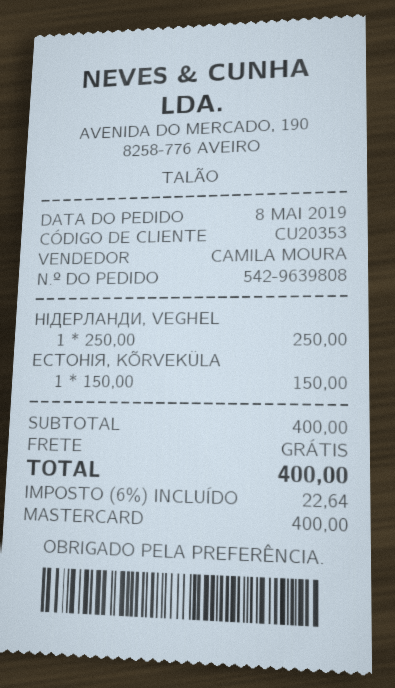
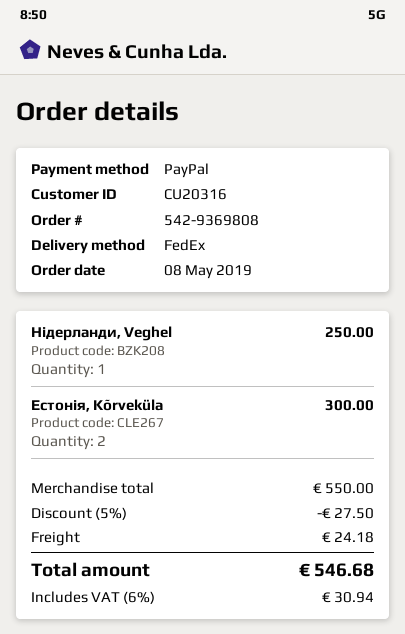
order number: 542-9639808 -> 542-9369808
customer number: CU20353 -> CU20316
payment method: Mastercard -> PayPal
ЕСТОНІЯ, KÕRVEKÜLA: 1 for 150.00 -> 2 for 300.00
subtotal: 400.00 -> 550.00
discount: none -> 5% = 27.50
shipping: 0.00 -> 24.18
tax: 6% = 22.64 -> 6% = 30.94
total: 400.00 -> 546.68

